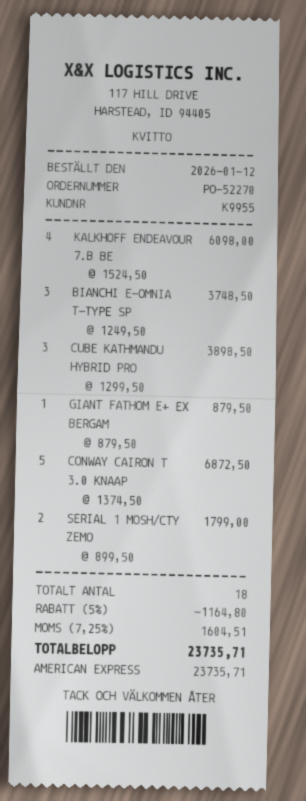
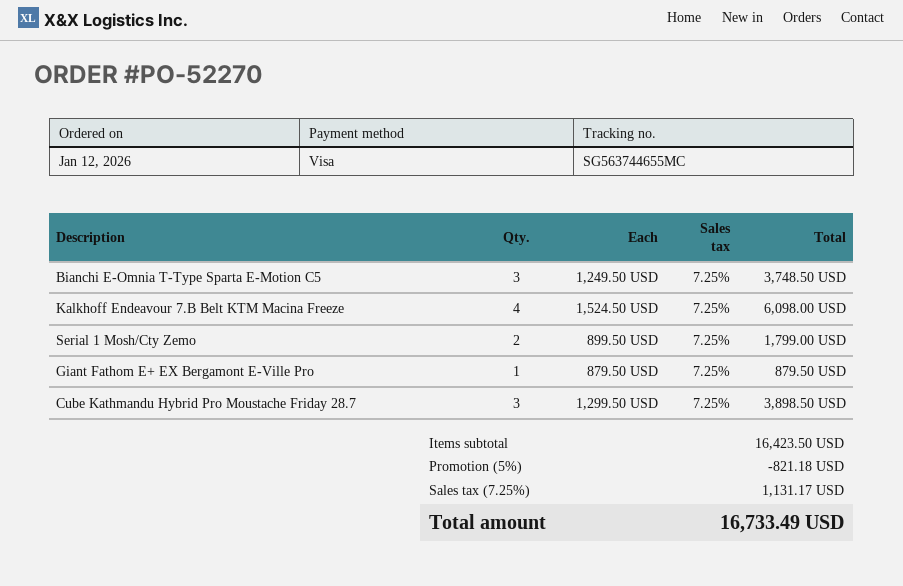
payment method: American Express -> Visa
CONWAY CAIRON T 3.0 KNAAP: 5 x 1374.50 = 6872.50 -> none
discount: 5% = 1164.80 -> 5% = 821.18
tax: 7.25% = 1604.51 -> 7.25% = 1131.17
total: 23735.71 -> 16733.49

